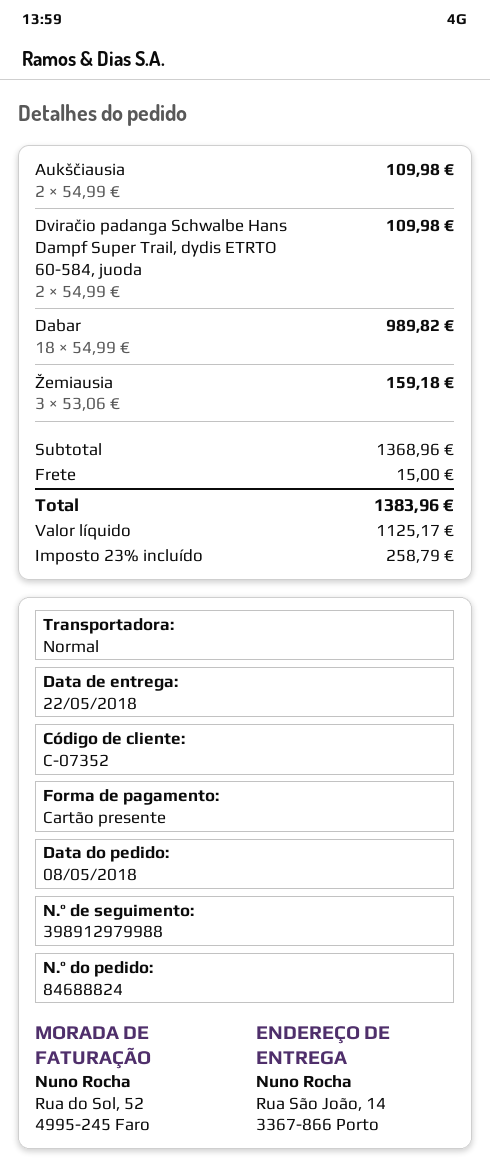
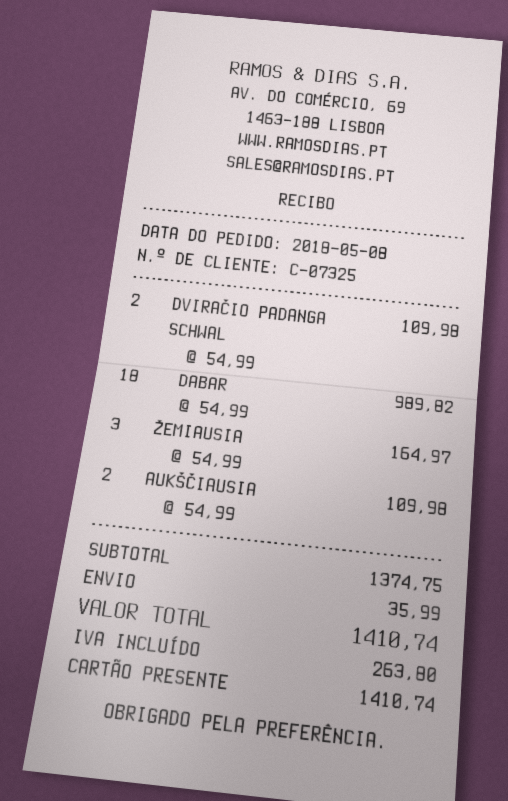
customer number: C-07352 -> C-07325
Žemiausia: 3 x 53.06 = 159.18 -> 3 x 54.99 = 164.97
subtotal: 1368.96 -> 1374.75
shipping: 15.00 -> 35.99
tax: 258.79 -> 263.80
total: 1383.96 -> 1410.74

